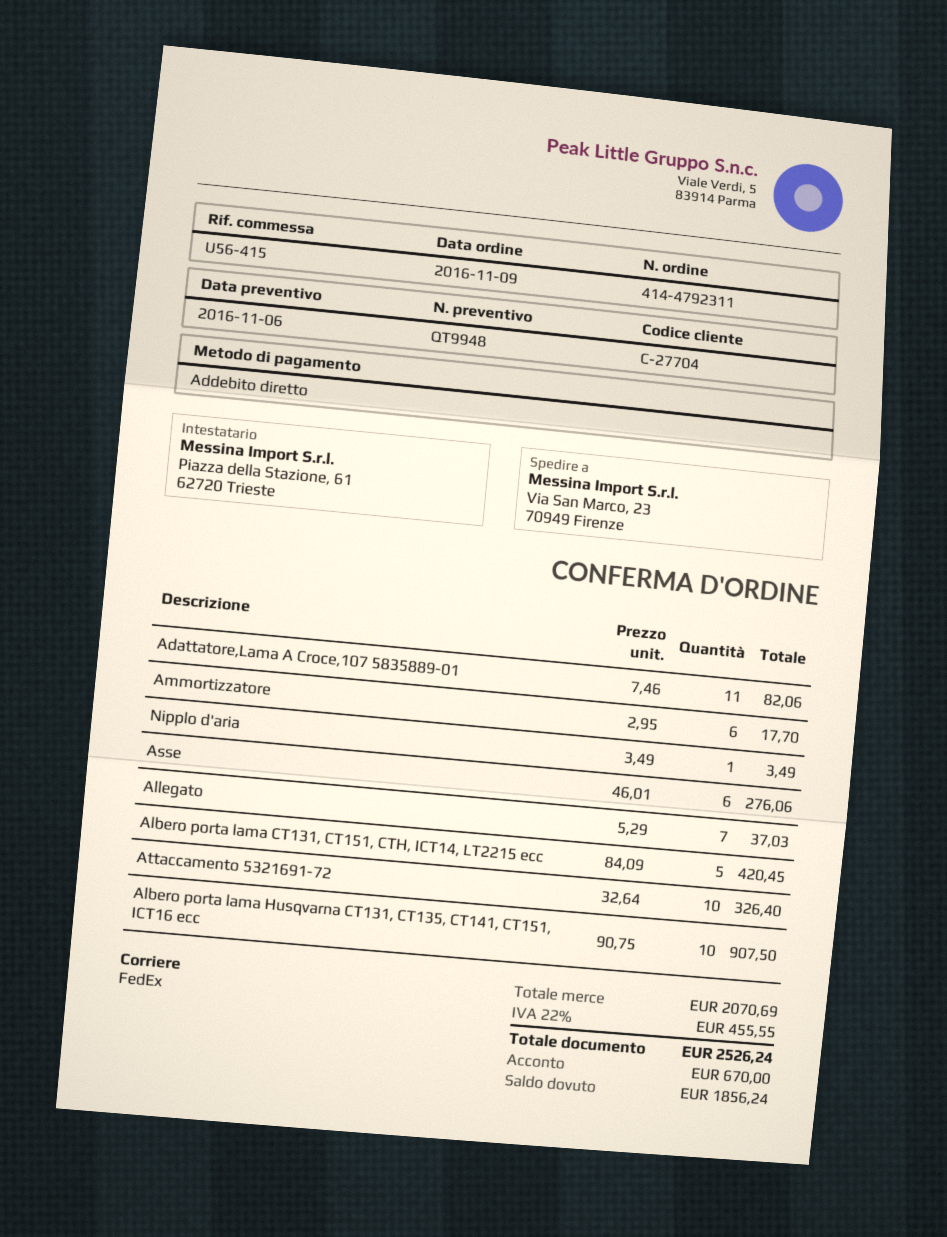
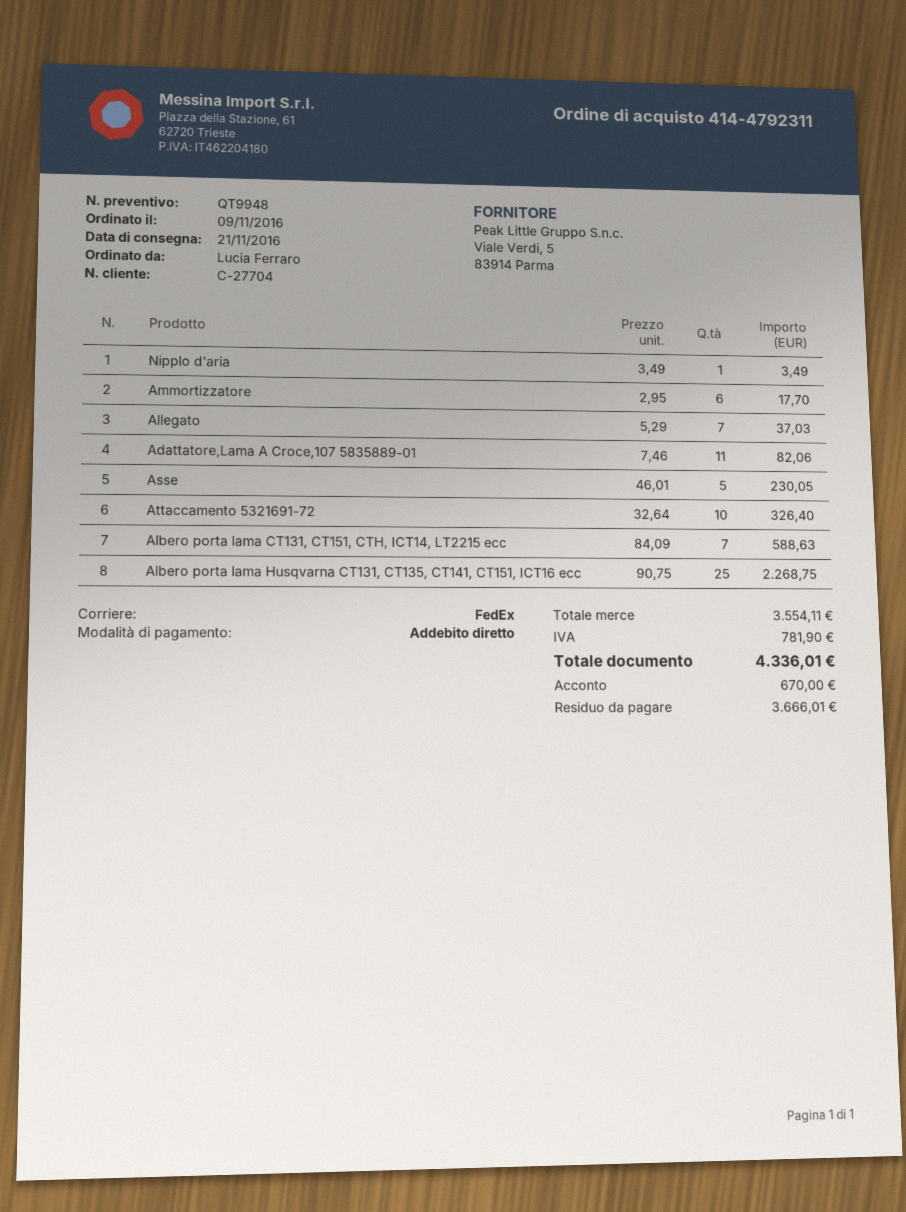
Asse: 6 x 46.01 = 276.06 -> 5 x 46.01 = 230.05
Albero porta lama CT131, CT151, CTH, ICT14, LT2215 ecc: 5 x 84.09 = 420.45 -> 7 x 84.09 = 588.63
Albero porta lama Husqvarna CT131, CT135, CT141, CT151, ICT16 ecc: 10 x 90.75 = 907.50 -> 25 x 90.75 = 2268.75
subtotal: 2070.69 -> 3554.11
tax: 455.55 -> 781.90
total: 2526.24 -> 4336.01
balance: 1856.24 -> 3666.01

